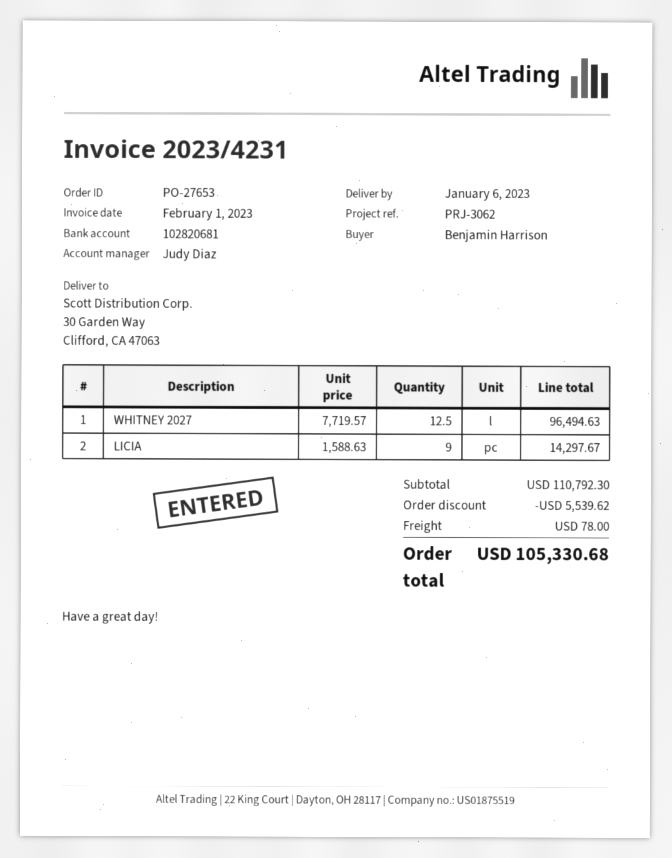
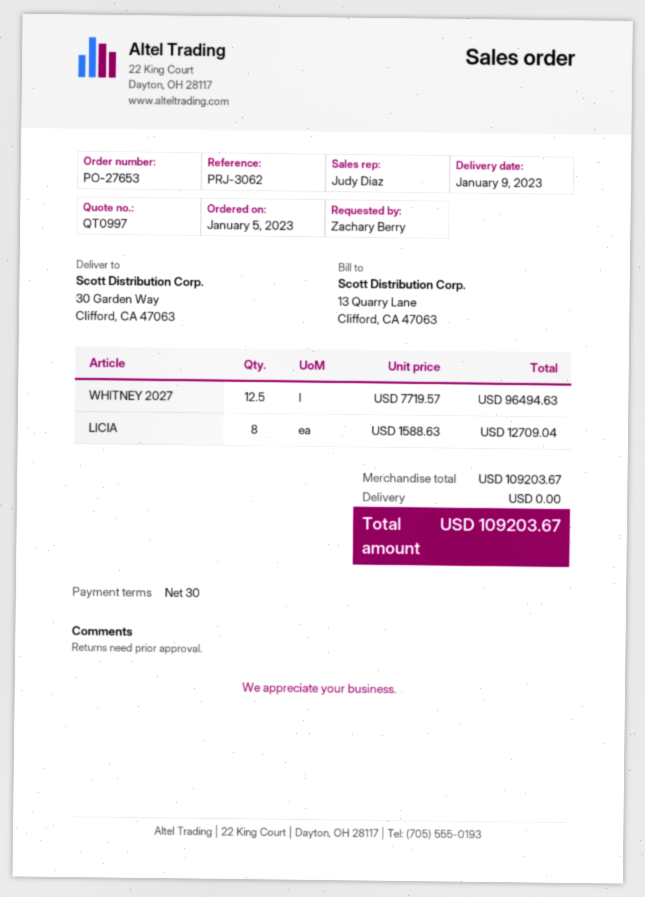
delivery date: 2023-01-06 -> 2023-01-09
ordered by: Benjamin Harrison -> Zachary Berry
LICIA: 9 x 1588.63 = 14297.67 -> 8 x 1588.63 = 12709.04
subtotal: 110792.30 -> 109203.67
discount: 5539.62 -> none
shipping: 78.00 -> 0.00
total: 105330.68 -> 109203.67

